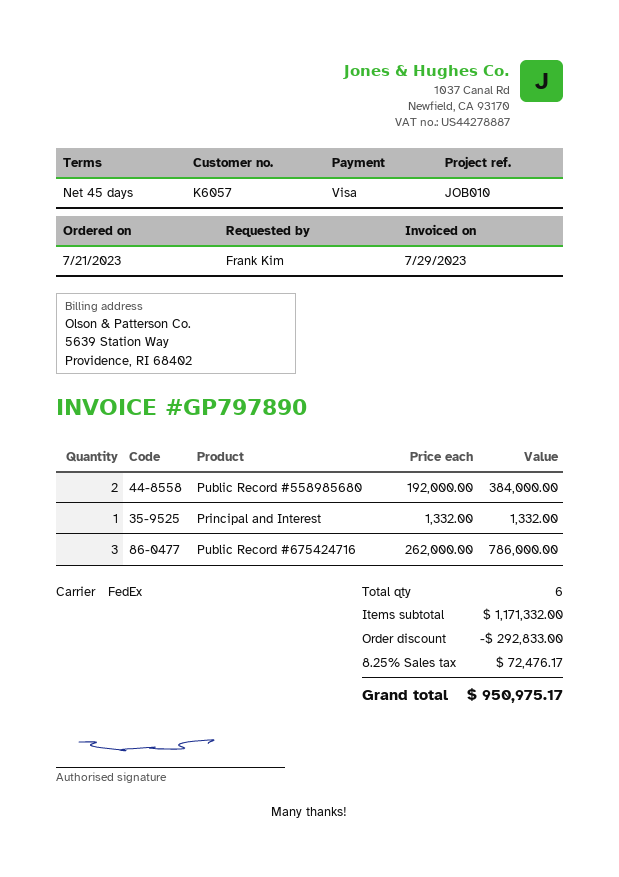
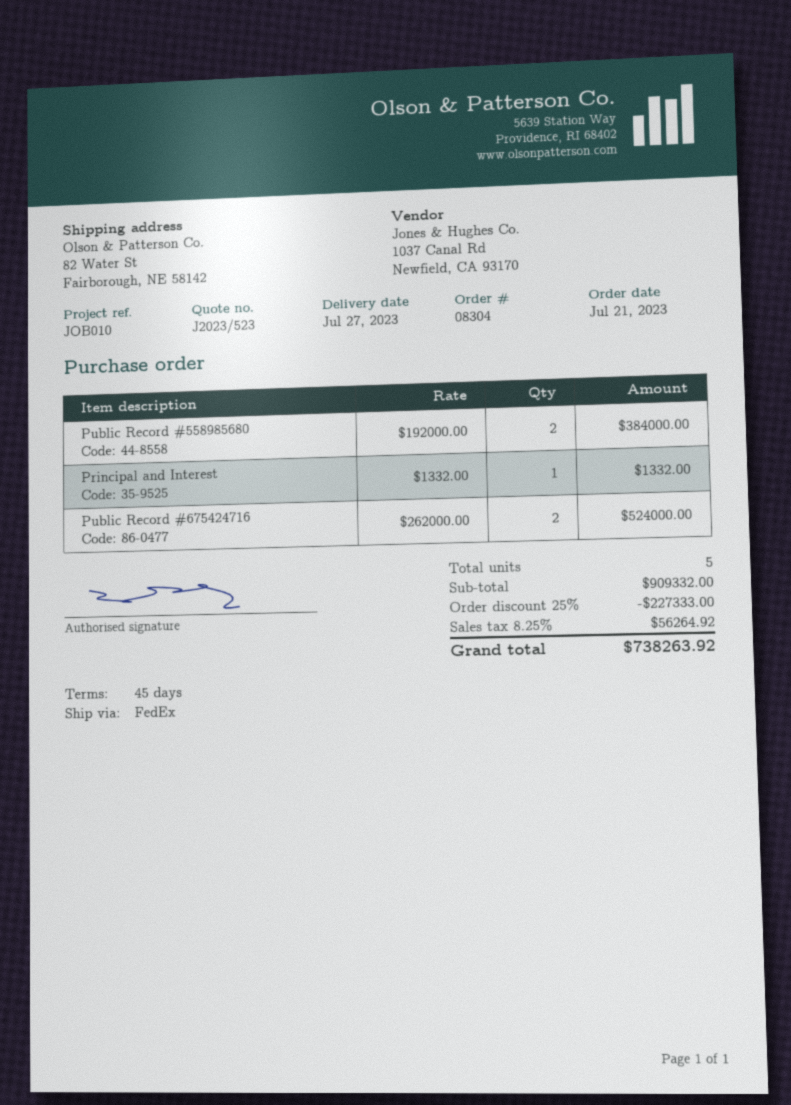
Public Record #675424716: 3 x 262000.00 = 786000.00 -> 2 x 262000.00 = 524000.00
total quantity: 6 -> 5
subtotal: 1171332.00 -> 909332.00
discount: 292833.00 -> 227333.00
tax: 8.25% = 72476.17 -> 8.25% = 56264.92
total: 950975.17 -> 738263.92

